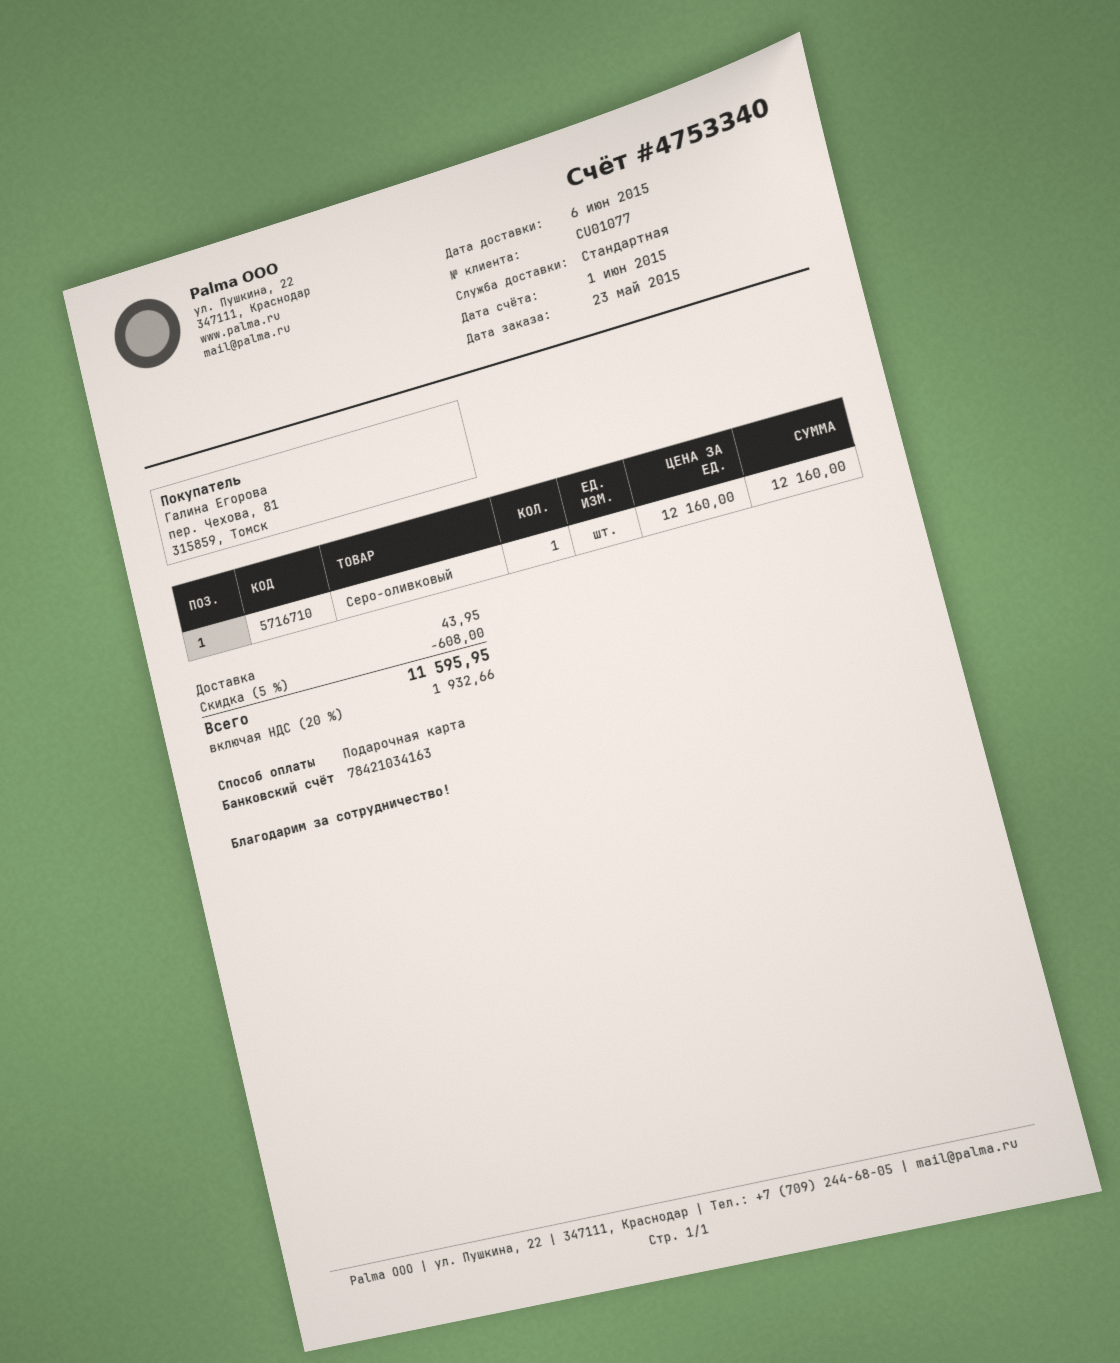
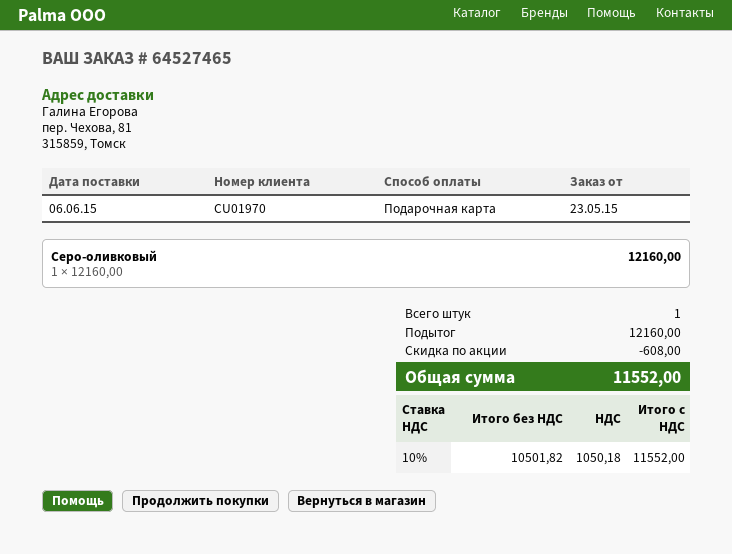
customer number: CU01077 -> CU01970
shipping: 43.95 -> none
tax: 20% = 1932.66 -> 10% = 1050.18
total: 11595.95 -> 11552.00

